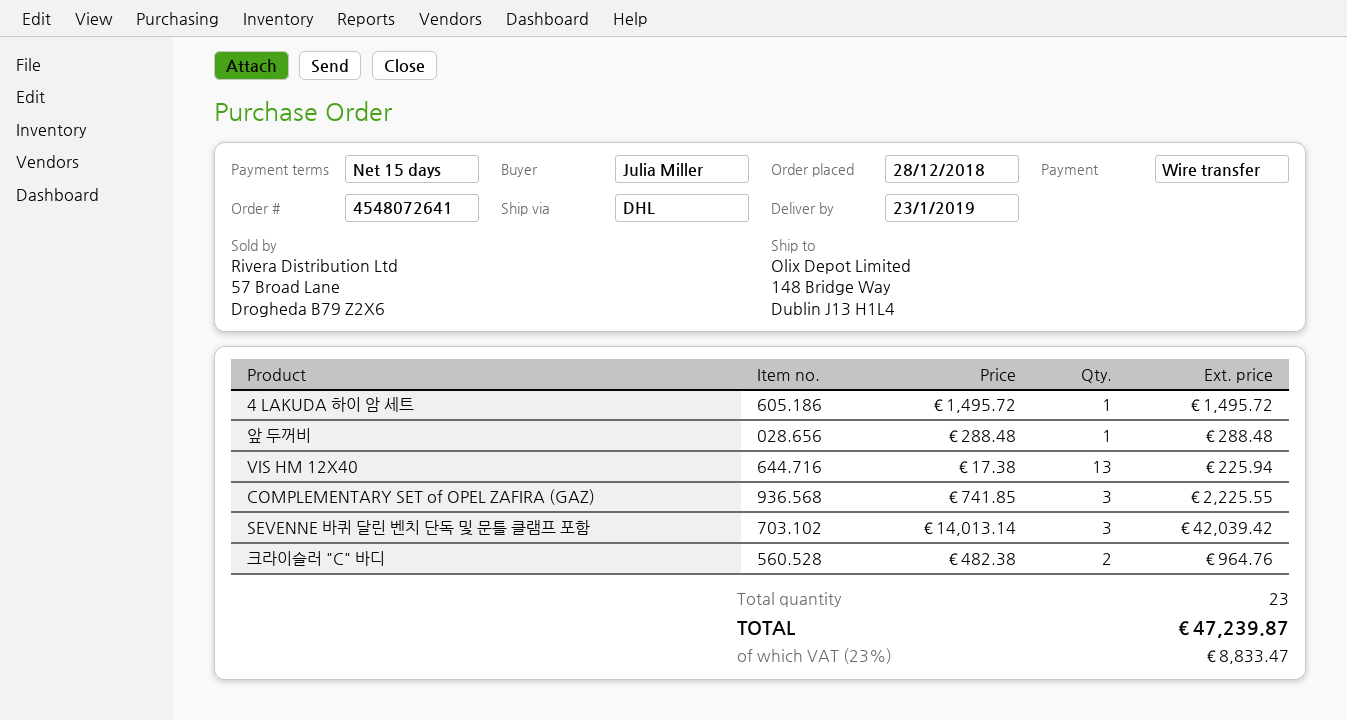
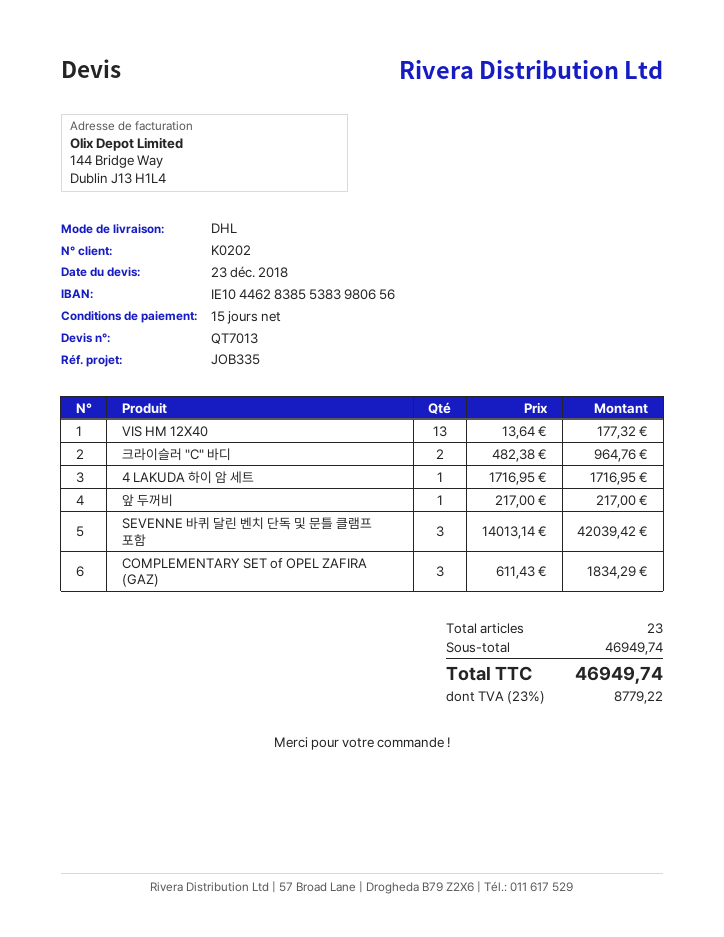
4 LAKUDA 하이 암 세트: 1 x 1495.72 = 1495.72 -> 1 x 1716.95 = 1716.95
앞 두꺼비: 1 x 288.48 = 288.48 -> 1 x 217.00 = 217.00
VIS HM 12X40: 13 x 17.38 = 225.94 -> 13 x 13.64 = 177.32
COMPLEMENTARY SET of OPEL ZAFIRA (GAZ): 3 x 741.85 = 2225.55 -> 3 x 611.43 = 1834.29
tax: 23% = 8833.47 -> 23% = 8779.22
total: 47239.87 -> 46949.74

